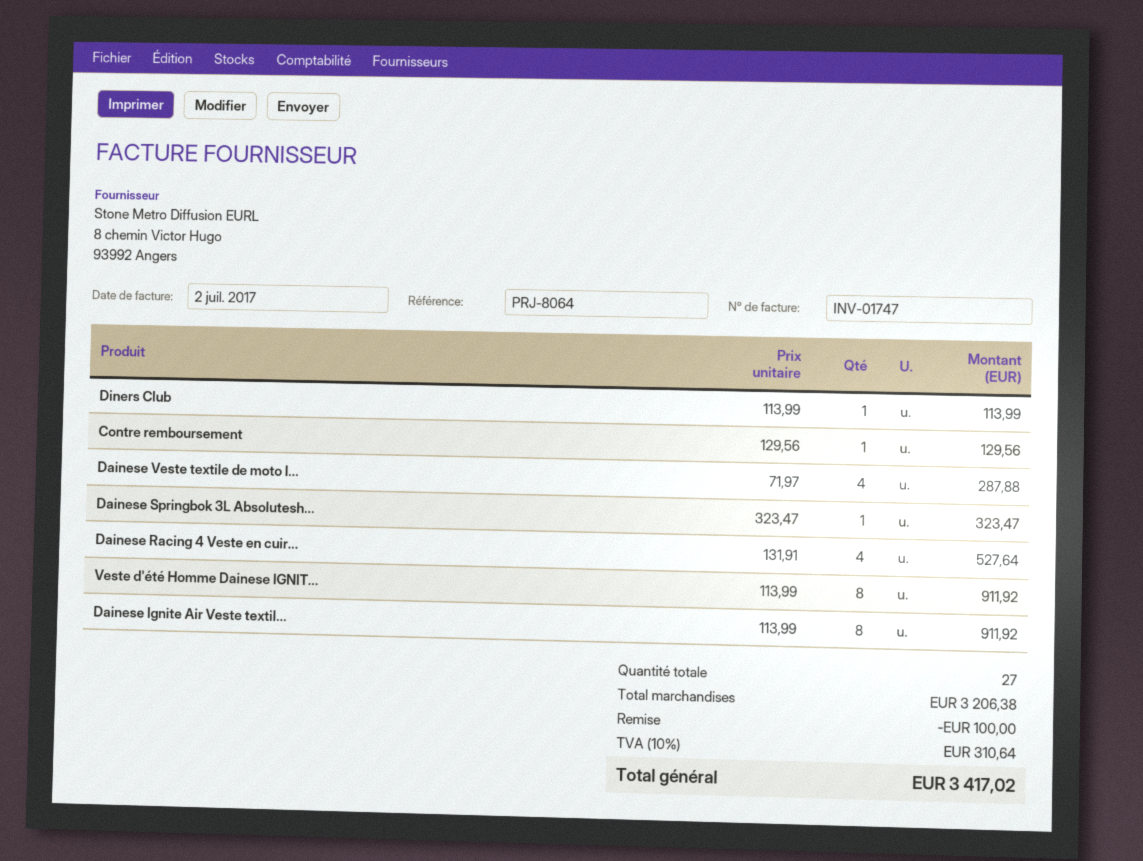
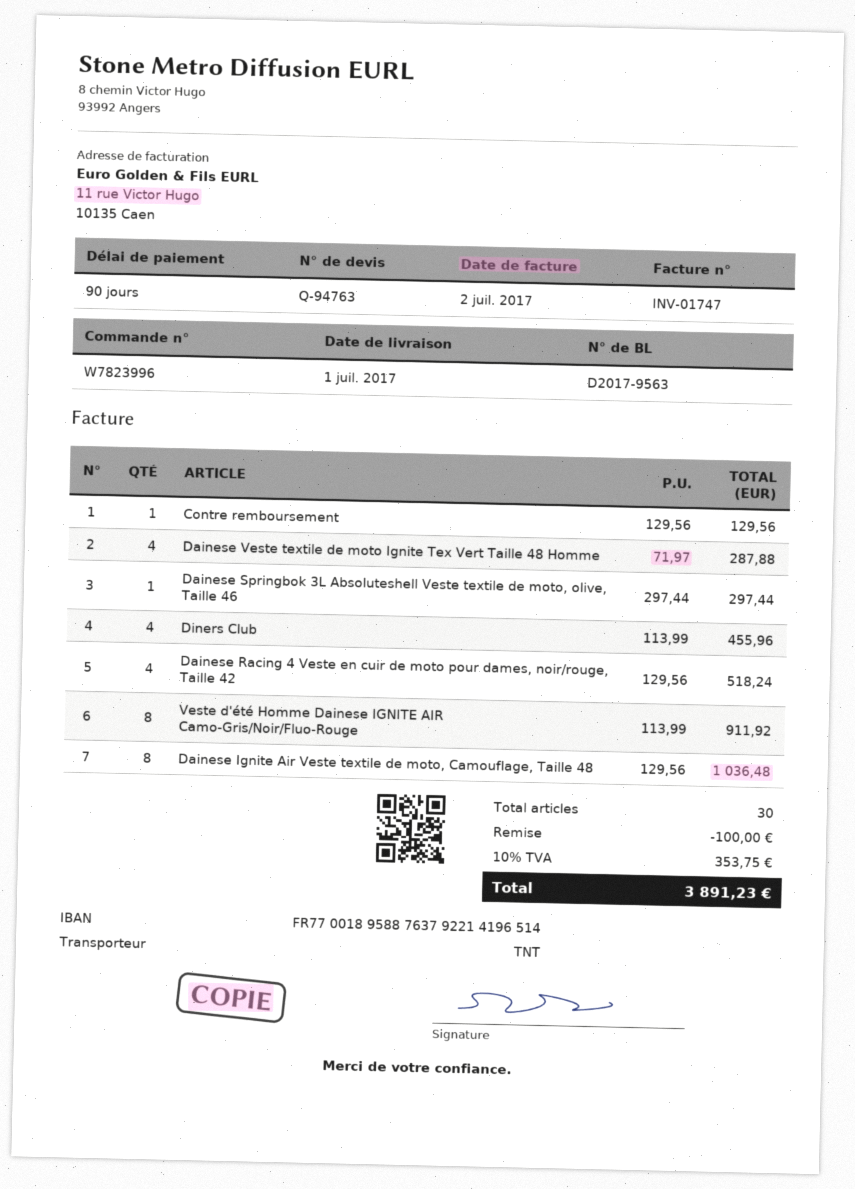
Diners Club: 1 x 113.99 = 113.99 -> 4 x 113.99 = 455.96
Dainese Springbok 3L Absolutesh...: 1 x 323.47 = 323.47 -> 1 x 297.44 = 297.44
Dainese Racing 4 Veste en cuir...: 4 x 131.91 = 527.64 -> 4 x 129.56 = 518.24
Dainese Ignite Air Veste textil...: 8 x 113.99 = 911.92 -> 8 x 129.56 = 1036.48
total quantity: 27 -> 30
tax: 10% = 310.64 -> 10% = 353.75
total: 3417.02 -> 3891.23

